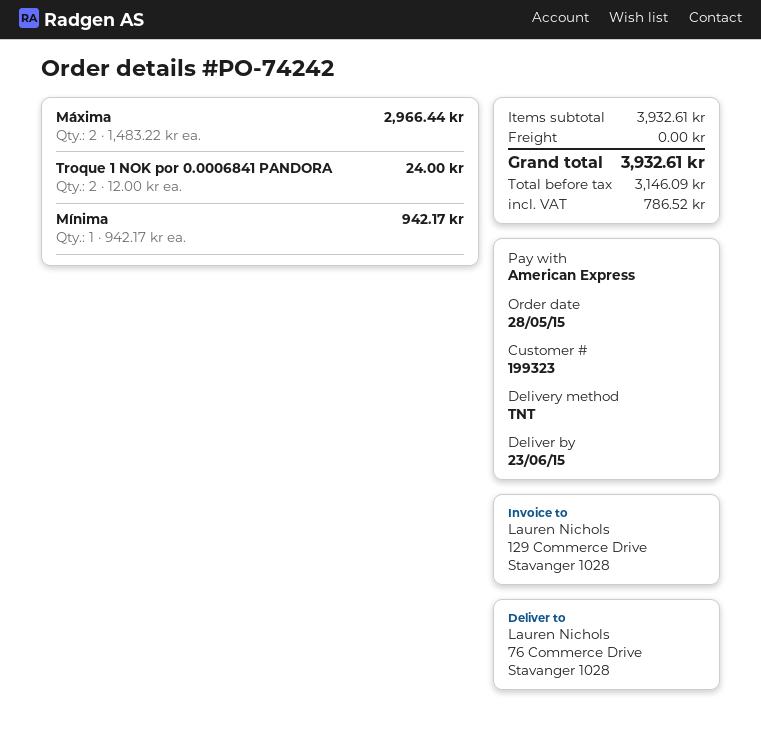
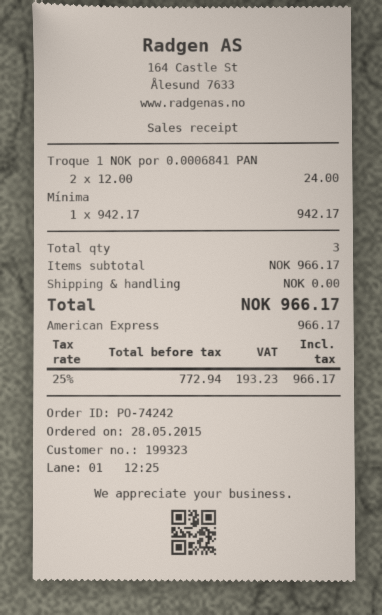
Máxima: 2 x 1483.22 = 2966.44 -> none
subtotal: 3932.61 -> 966.17
net: 3146.09 -> 772.94
tax: 786.52 -> 193.23
total: 3932.61 -> 966.17

